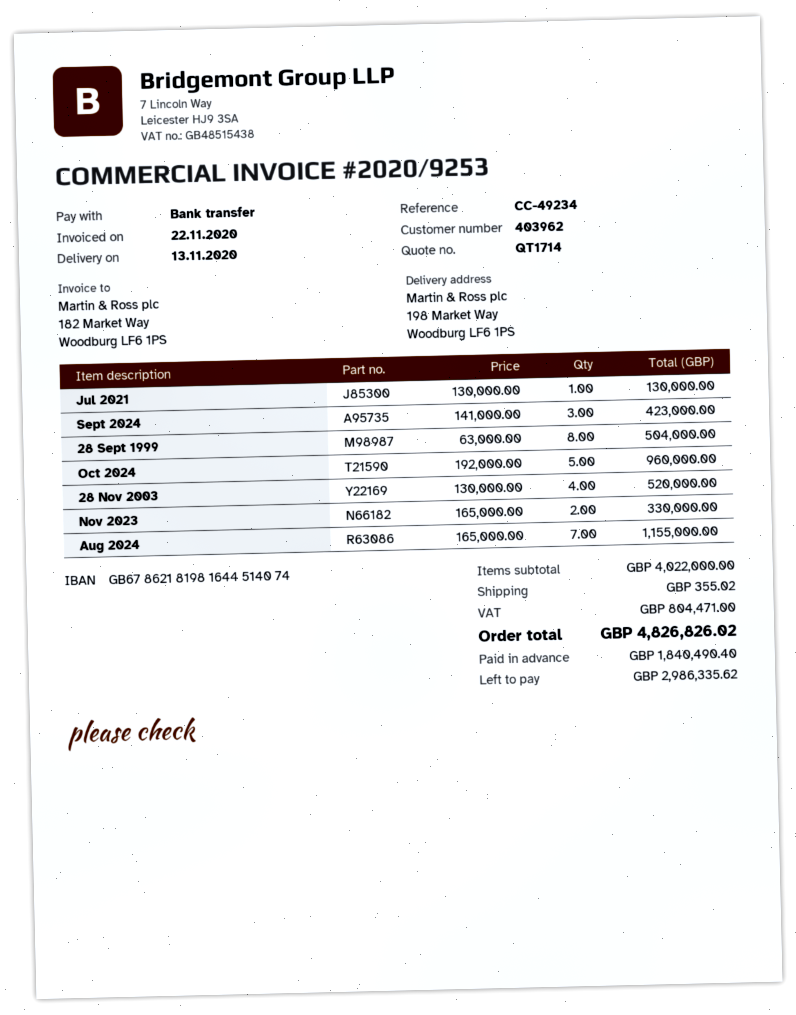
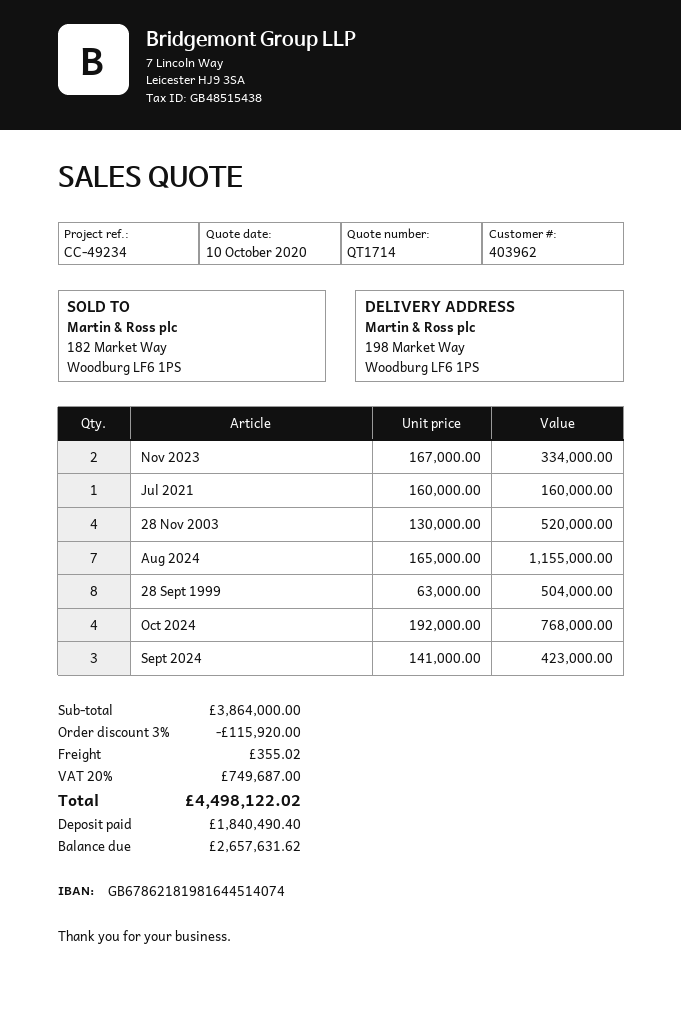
Jul 2021: 1 x 130000.00 = 130000.00 -> 1 x 160000.00 = 160000.00
Oct 2024: 5 x 192000.00 = 960000.00 -> 4 x 192000.00 = 768000.00
Nov 2023: 2 x 165000.00 = 330000.00 -> 2 x 167000.00 = 334000.00
subtotal: 4022000.00 -> 3864000.00
discount: none -> 3% = 115920.00
tax: 804471.00 -> 749687.00
total: 4826826.02 -> 4498122.02
balance: 2986335.62 -> 2657631.62

